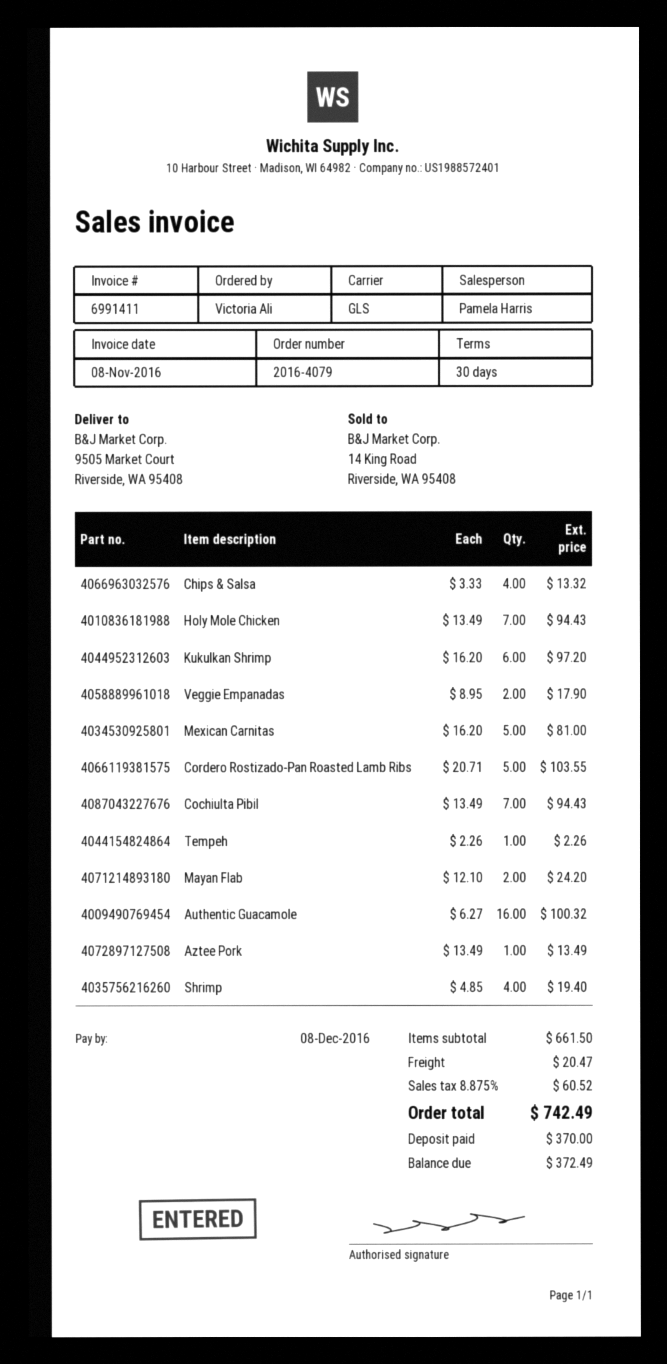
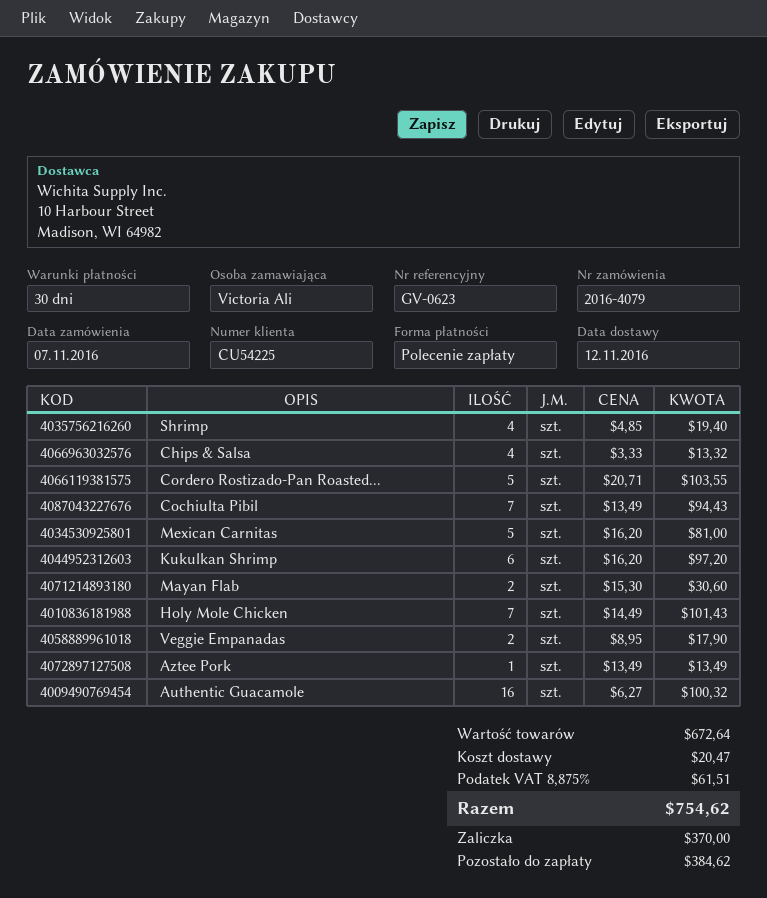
Holy Mole Chicken: 7 x 13.49 = 94.43 -> 7 x 14.49 = 101.43
Tempeh: 1 x 2.26 = 2.26 -> none
Mayan Flab: 2 x 12.10 = 24.20 -> 2 x 15.30 = 30.60
subtotal: 661.50 -> 672.64
tax: 8.875% = 60.52 -> 8.875% = 61.51
total: 742.49 -> 754.62
balance: 372.49 -> 384.62

